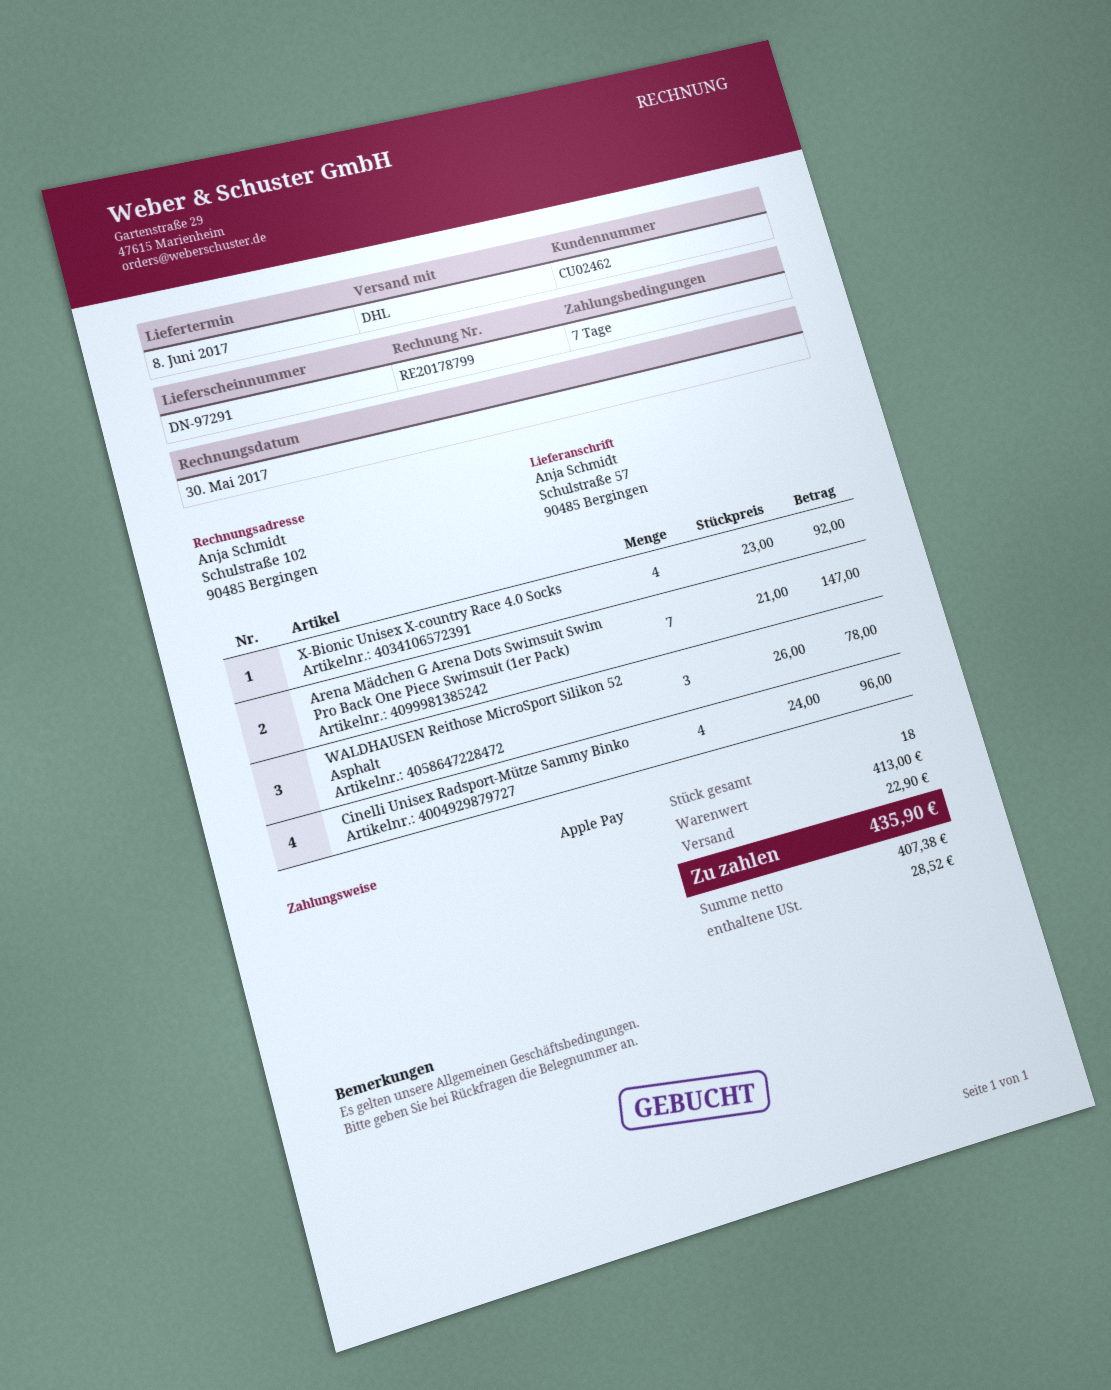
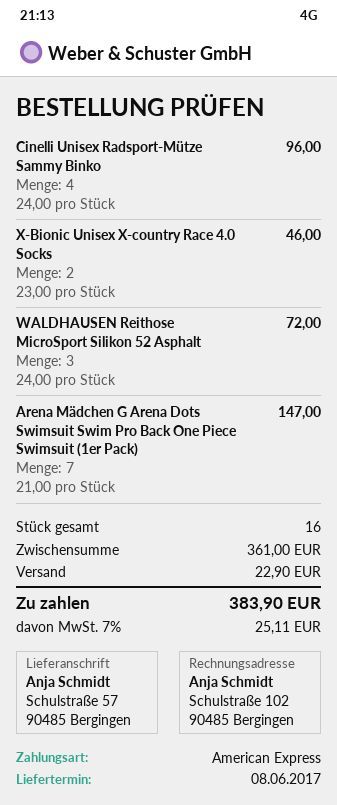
payment method: Apple Pay -> American Express
X-Bionic Unisex X-country Race 4.0 Socks: 4 x 23.00 = 92.00 -> 2 x 23.00 = 46.00
WALDHAUSEN Reithose MicroSport Silikon 52 Asphalt: 3 x 26.00 = 78.00 -> 3 x 24.00 = 72.00
total quantity: 18 -> 16
subtotal: 413.00 -> 361.00
tax: 28.52 -> 25.11
total: 435.90 -> 383.90

